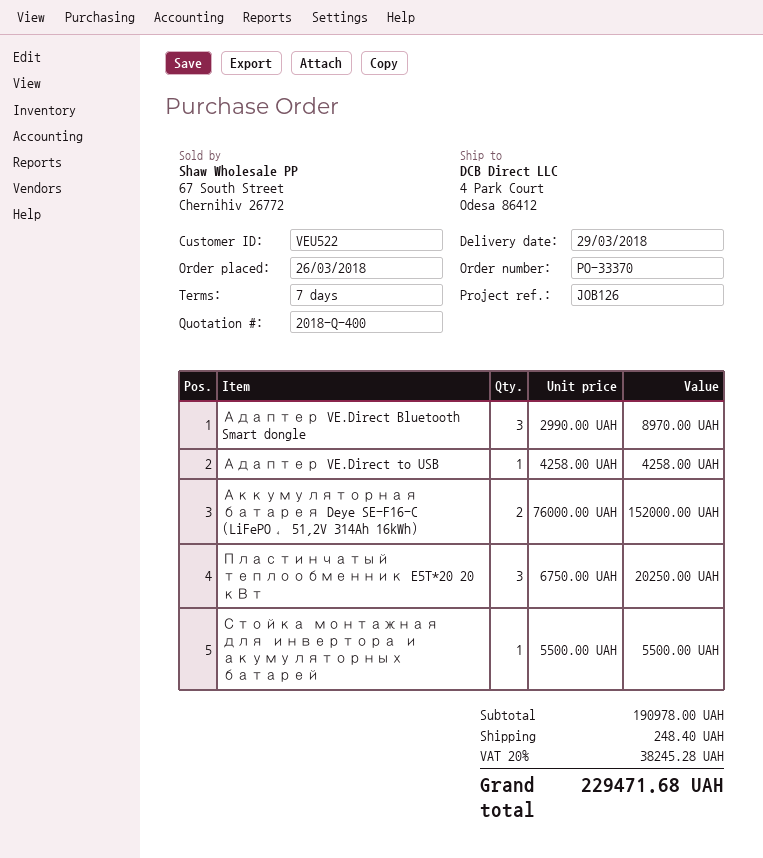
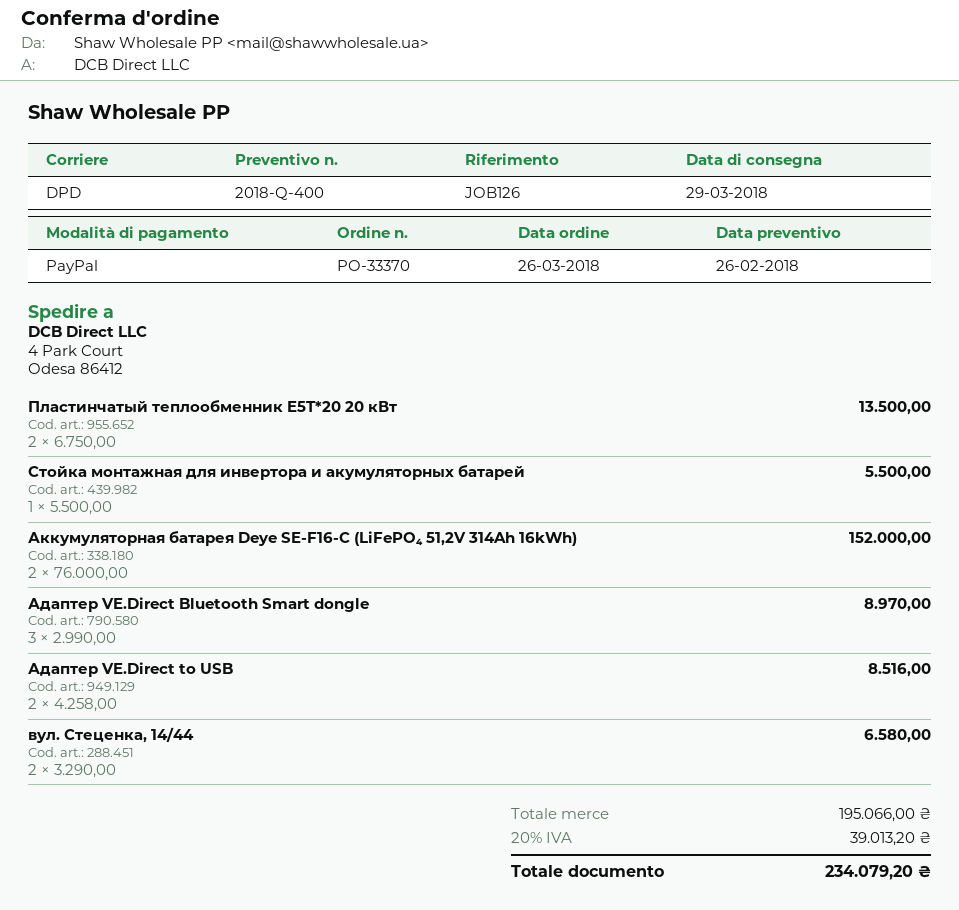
Адаптер VE.Direct to USB: 1 x 4258.00 = 4258.00 -> 2 x 4258.00 = 8516.00
Пластинчатый теплообменник E5T*20 20 кВт: 3 x 6750.00 = 20250.00 -> 2 x 6750.00 = 13500.00
вул. Стеценка, 14/44: none -> 2 x 3290.00 = 6580.00
subtotal: 190978.00 -> 195066.00
shipping: 248.40 -> none
tax: 20% = 38245.28 -> 20% = 39013.20
total: 229471.68 -> 234079.20

